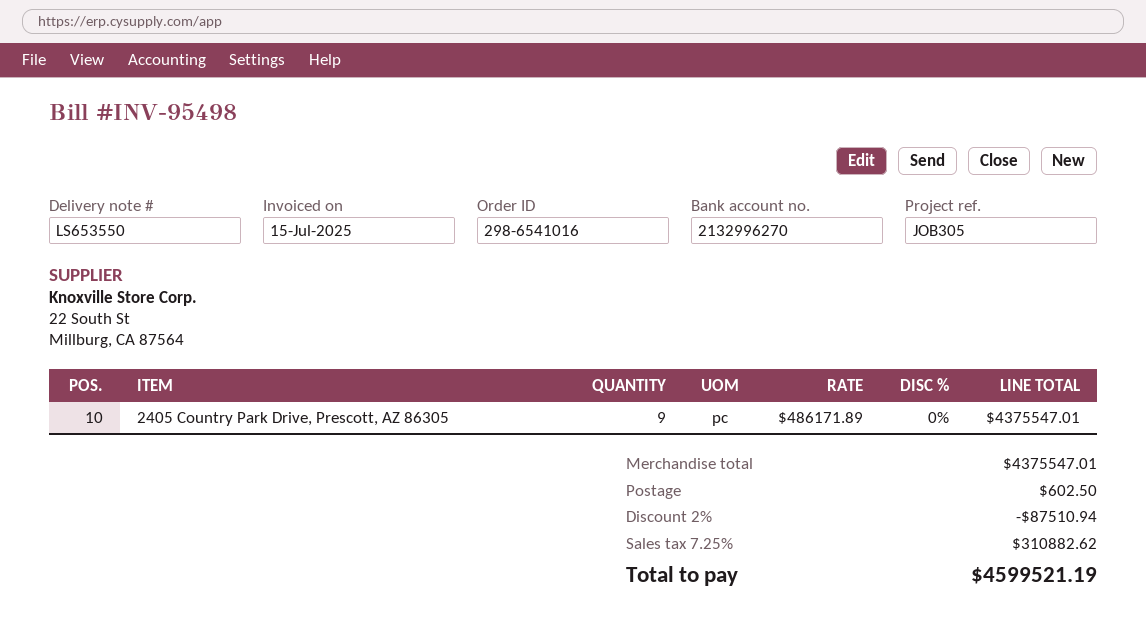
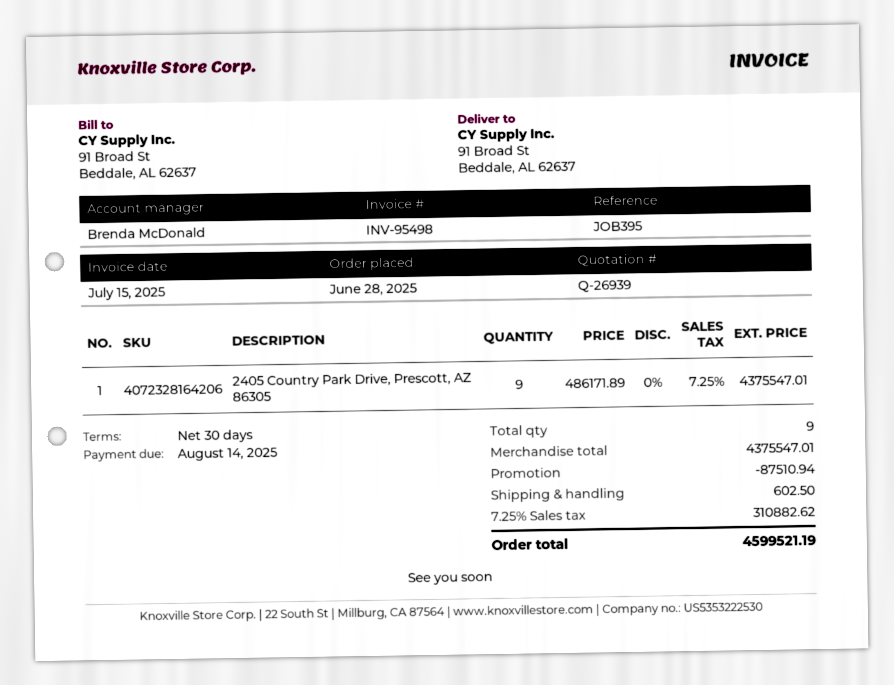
reference: JOB305 -> JOB395

